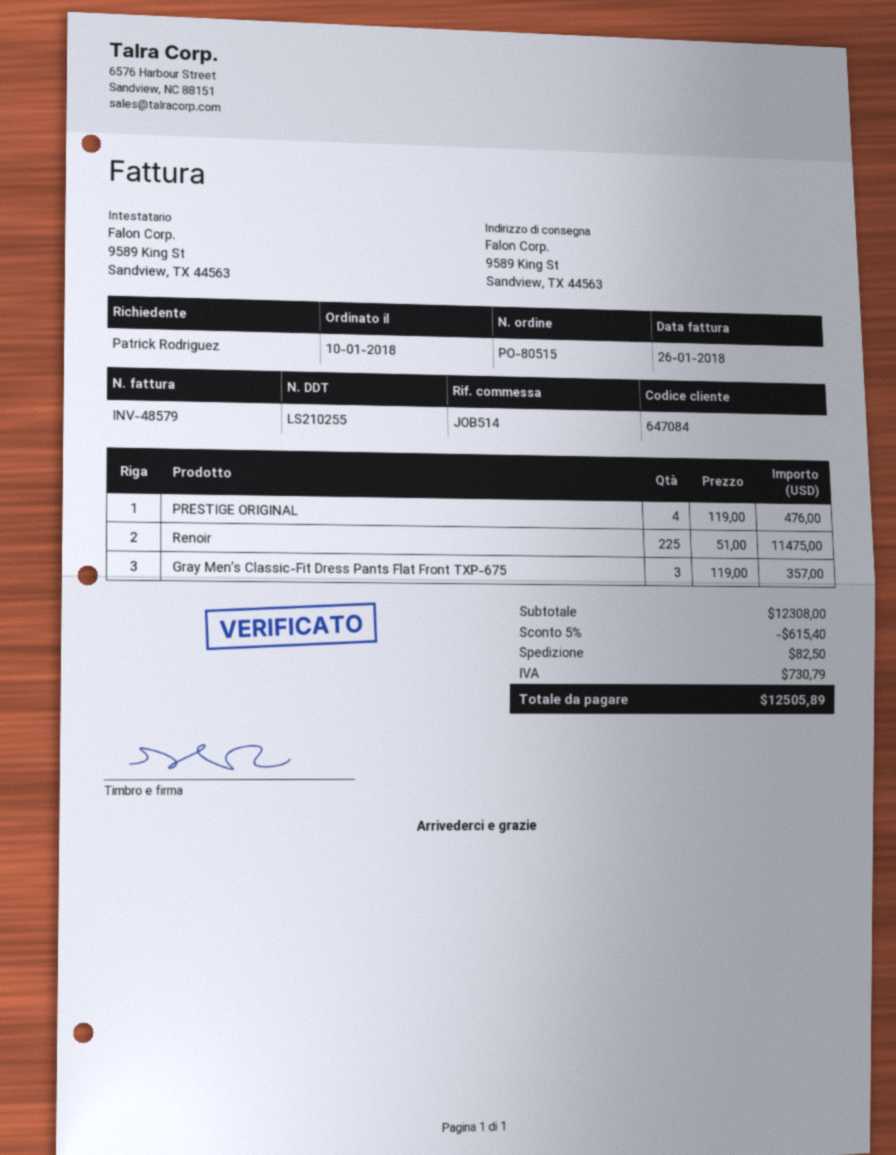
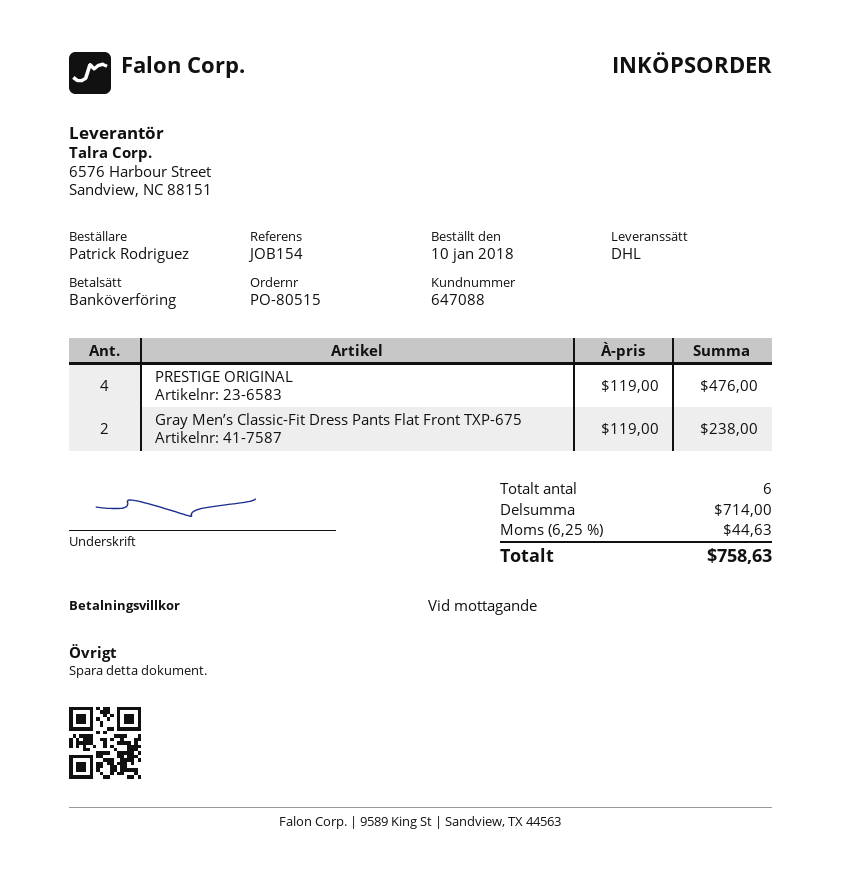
customer number: 647084 -> 647088
reference: JOB514 -> JOB154
Renoir: 225 x 51.00 = 11475.00 -> none
Gray Men’s Classic-Fit Dress Pants Flat Front TXP-675: 3 x 119.00 = 357.00 -> 2 x 119.00 = 238.00
subtotal: 12308.00 -> 714.00
discount: 5% = 615.40 -> none
shipping: 82.50 -> none
tax: 730.79 -> 44.63
total: 12505.89 -> 758.63

